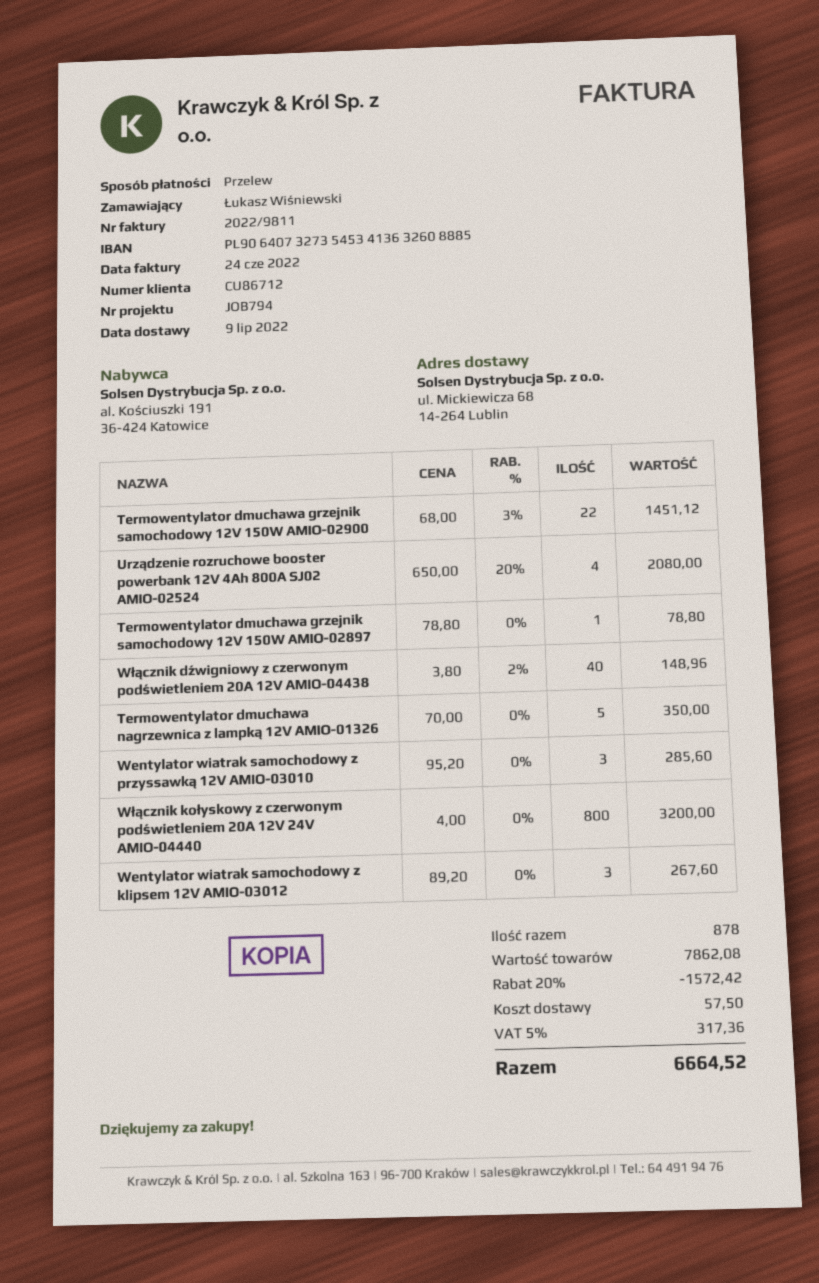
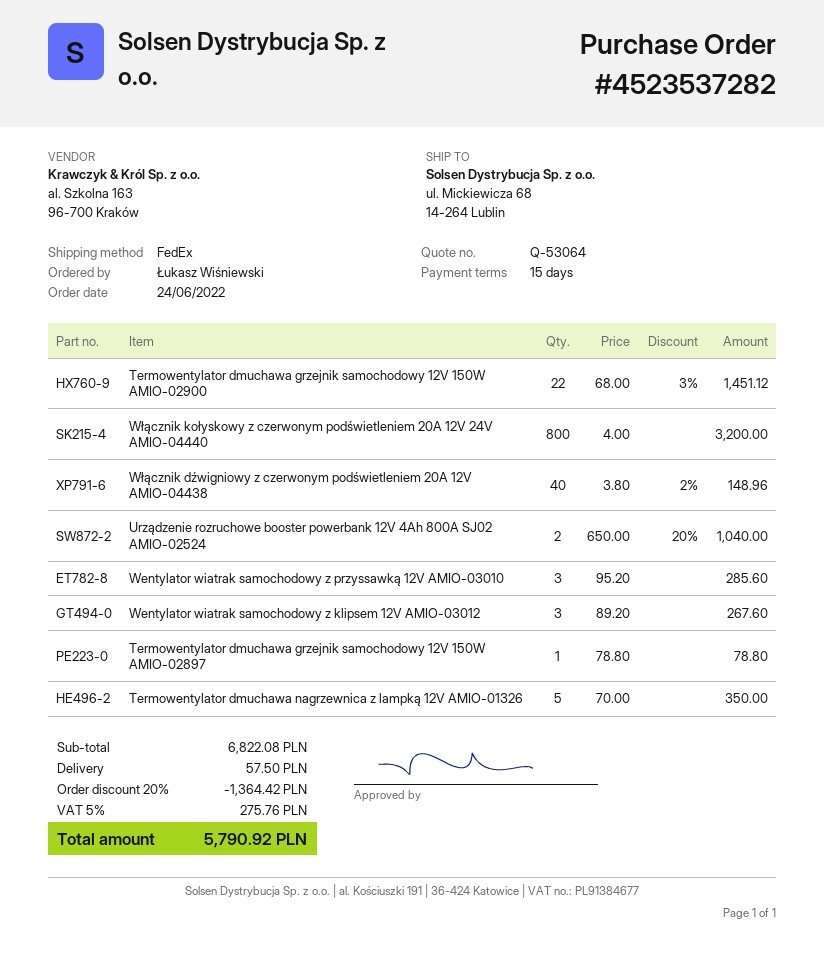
Urządzenie rozruchowe booster powerbank 12V 4Ah 800A SJ02 AMIO-02524: 4 x 650.00 - 20% = 2080.00 -> 2 x 650.00 - 20% = 1040.00
subtotal: 7862.08 -> 6822.08
discount: 20% = 1572.42 -> 20% = 1364.42
tax: 5% = 317.36 -> 5% = 275.76
total: 6664.52 -> 5790.92

